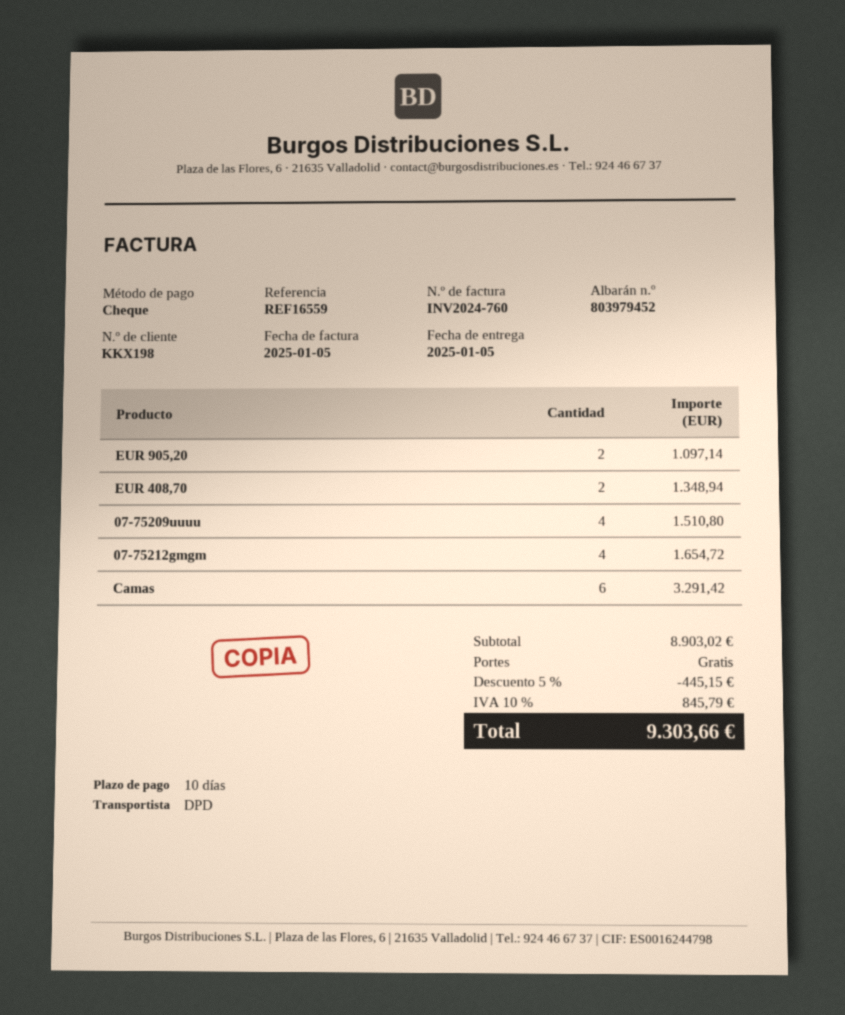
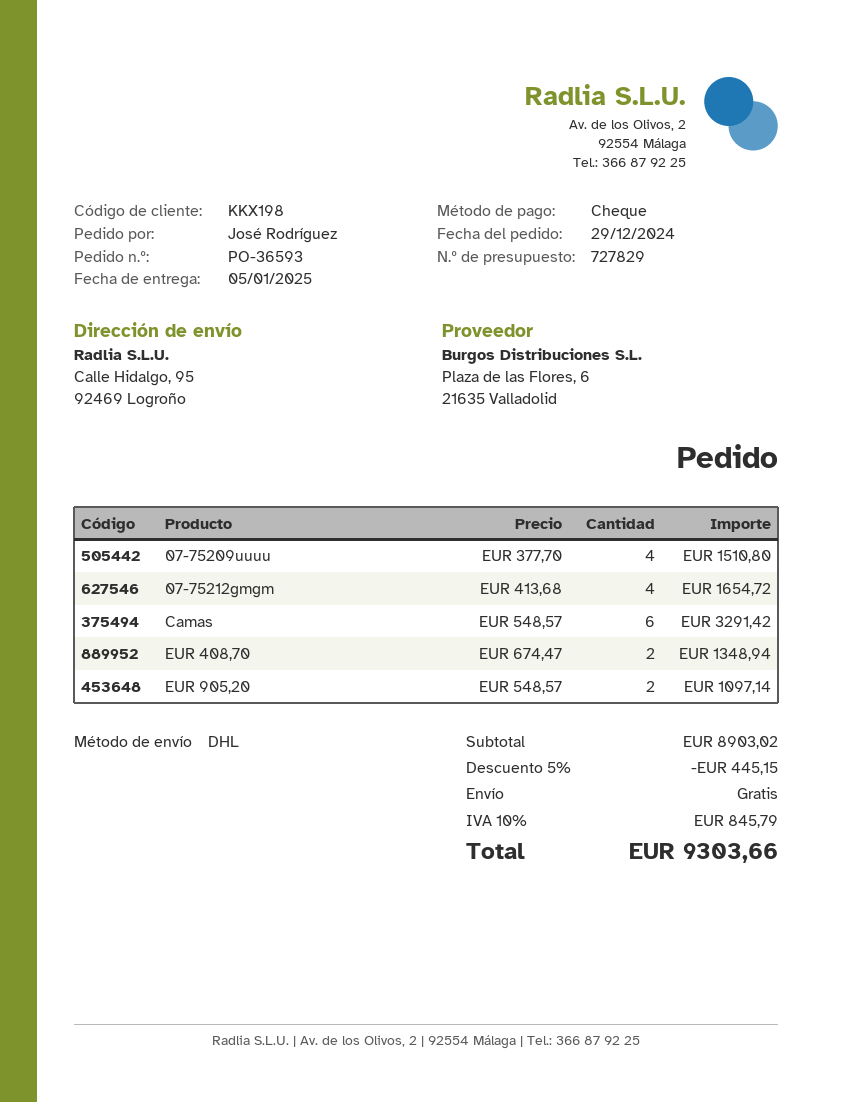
shipping method: DPD -> DHL

